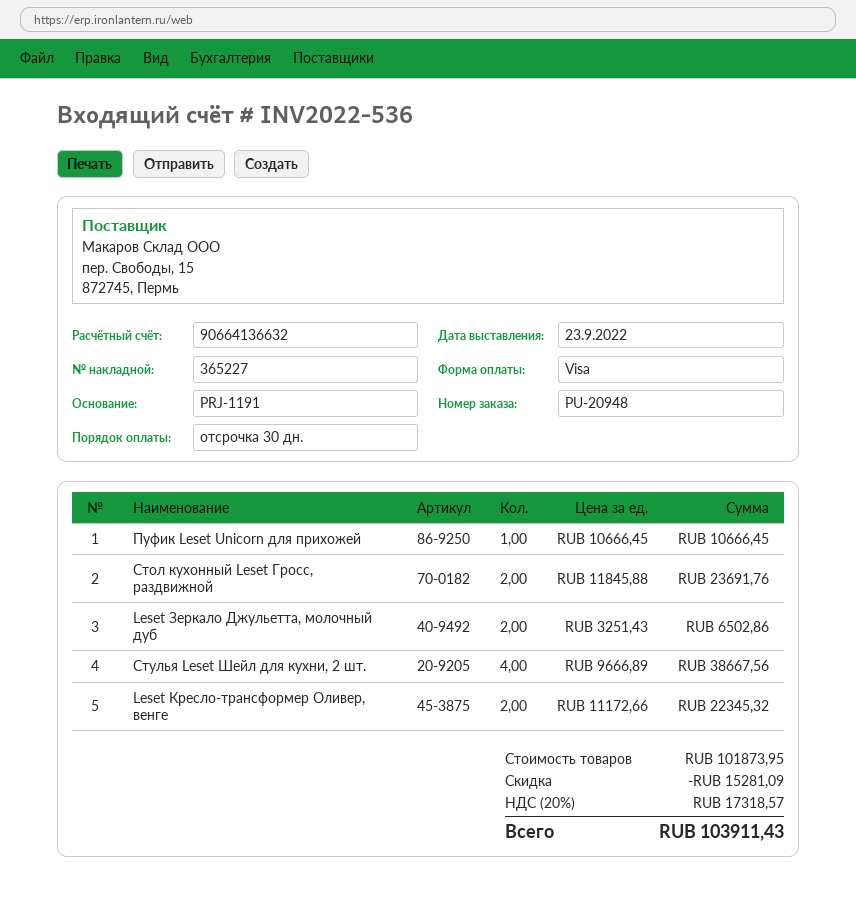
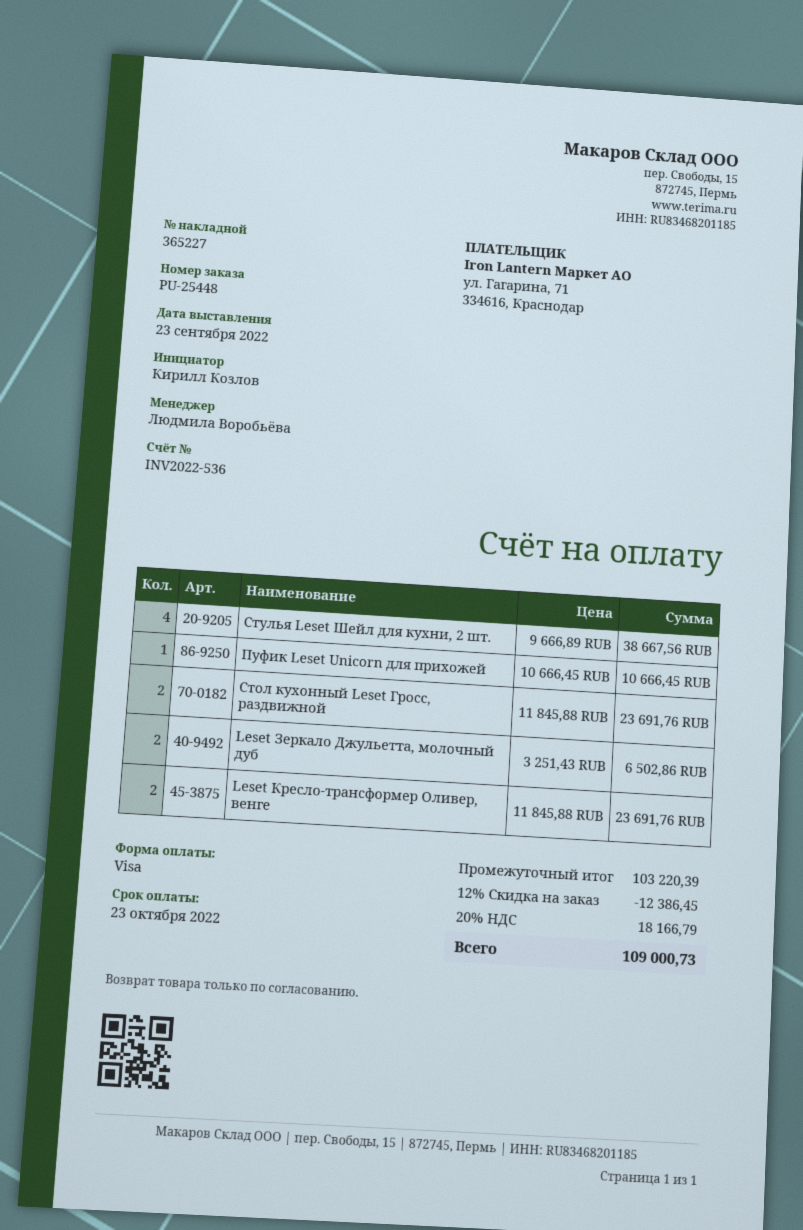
order number: PU-20948 -> PU-25448
Leset Кресло-трансформер Оливер, венге: 2 x 11172.66 = 22345.32 -> 2 x 11845.88 = 23691.76
subtotal: 101873.95 -> 103220.39
discount: 15281.09 -> 12386.45
tax: 20% = 17318.57 -> 20% = 18166.79
total: 103911.43 -> 109000.73

